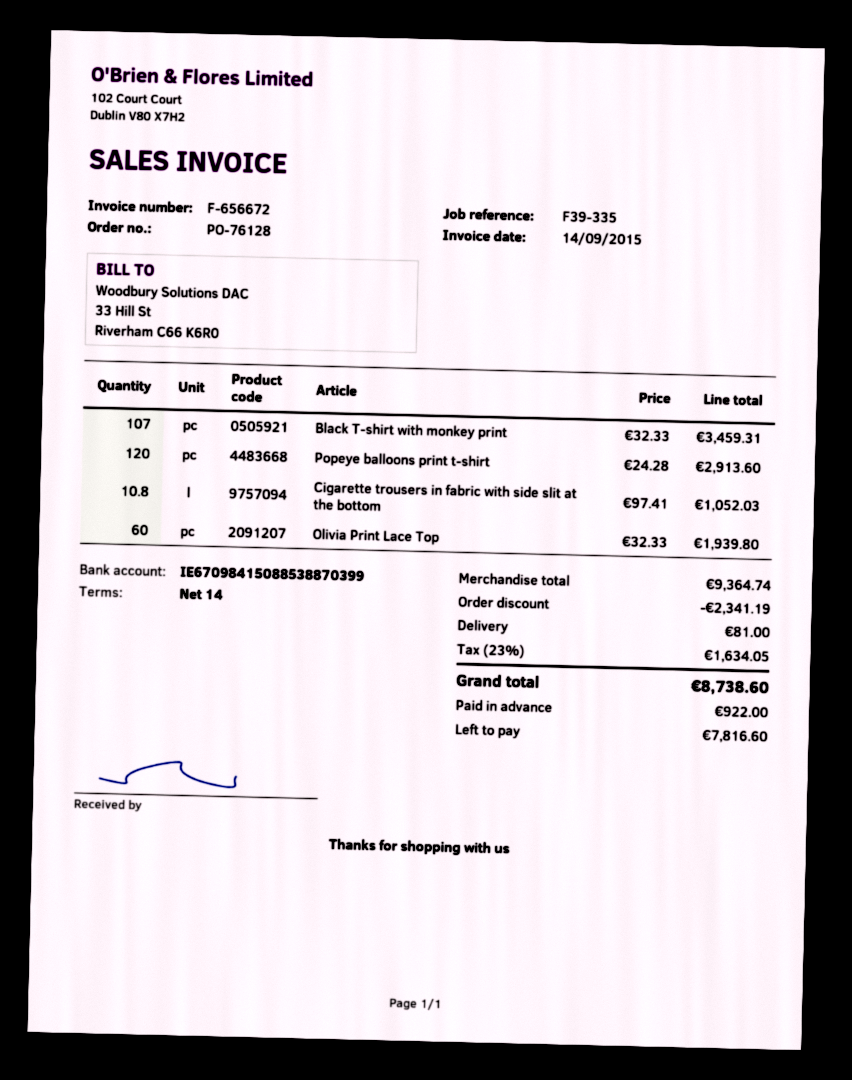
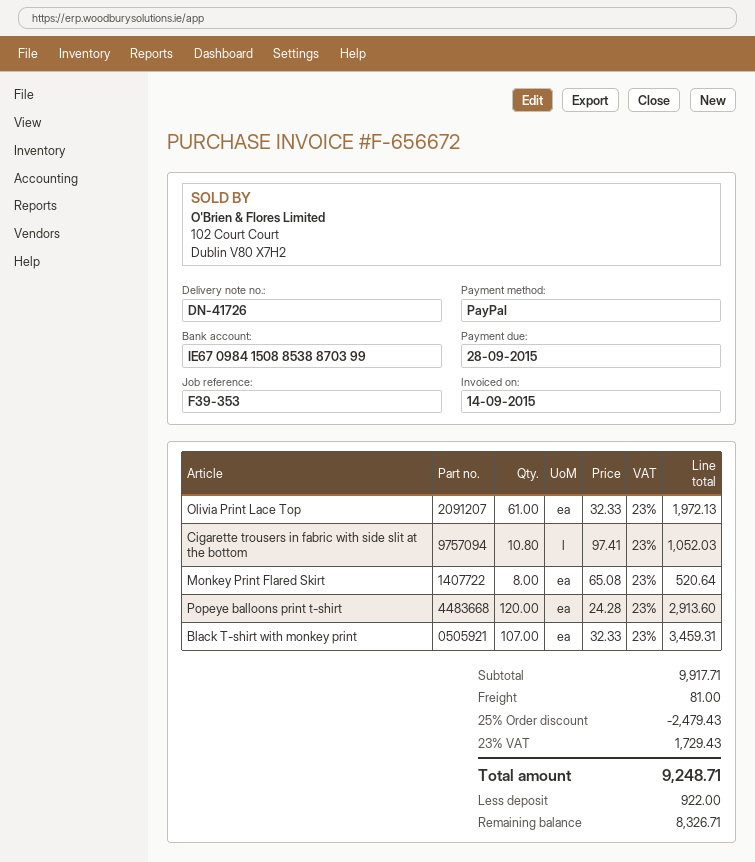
reference: F39-335 -> F39-353
Olivia Print Lace Top: 60 x 32.33 = 1939.80 -> 61 x 32.33 = 1972.13
Monkey Print Flared Skirt: none -> 8 x 65.08 = 520.64
subtotal: 9364.74 -> 9917.71
discount: 2341.19 -> 2479.43
tax: 23% = 1634.05 -> 23% = 1729.43
total: 8738.60 -> 9248.71
balance: 7816.60 -> 8326.71

